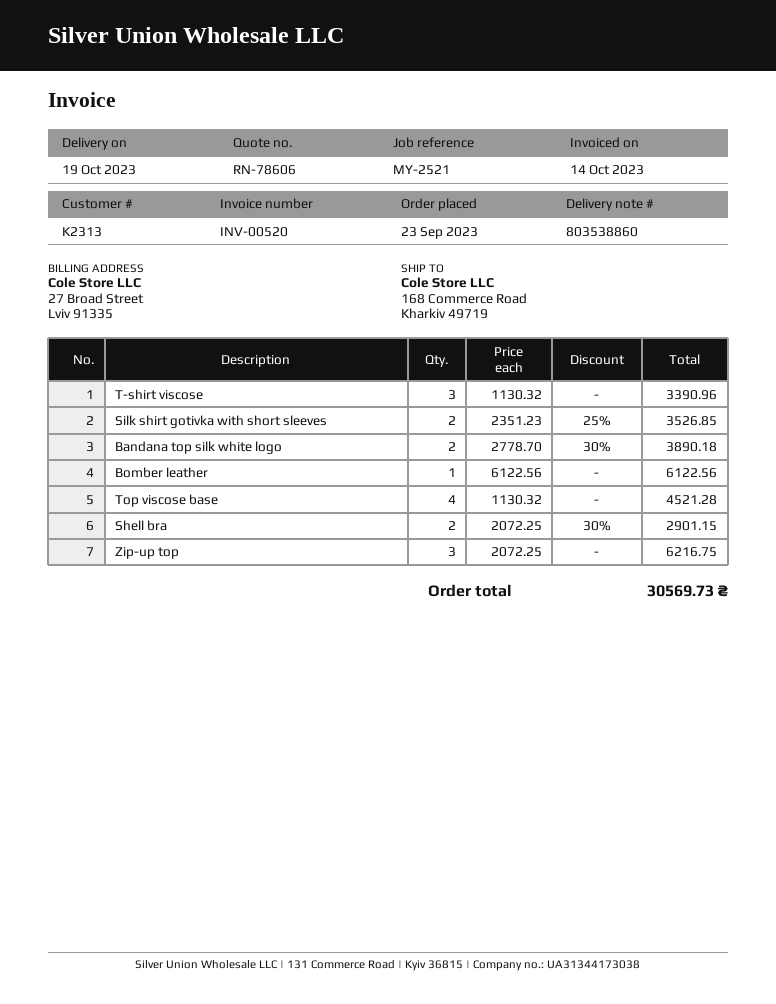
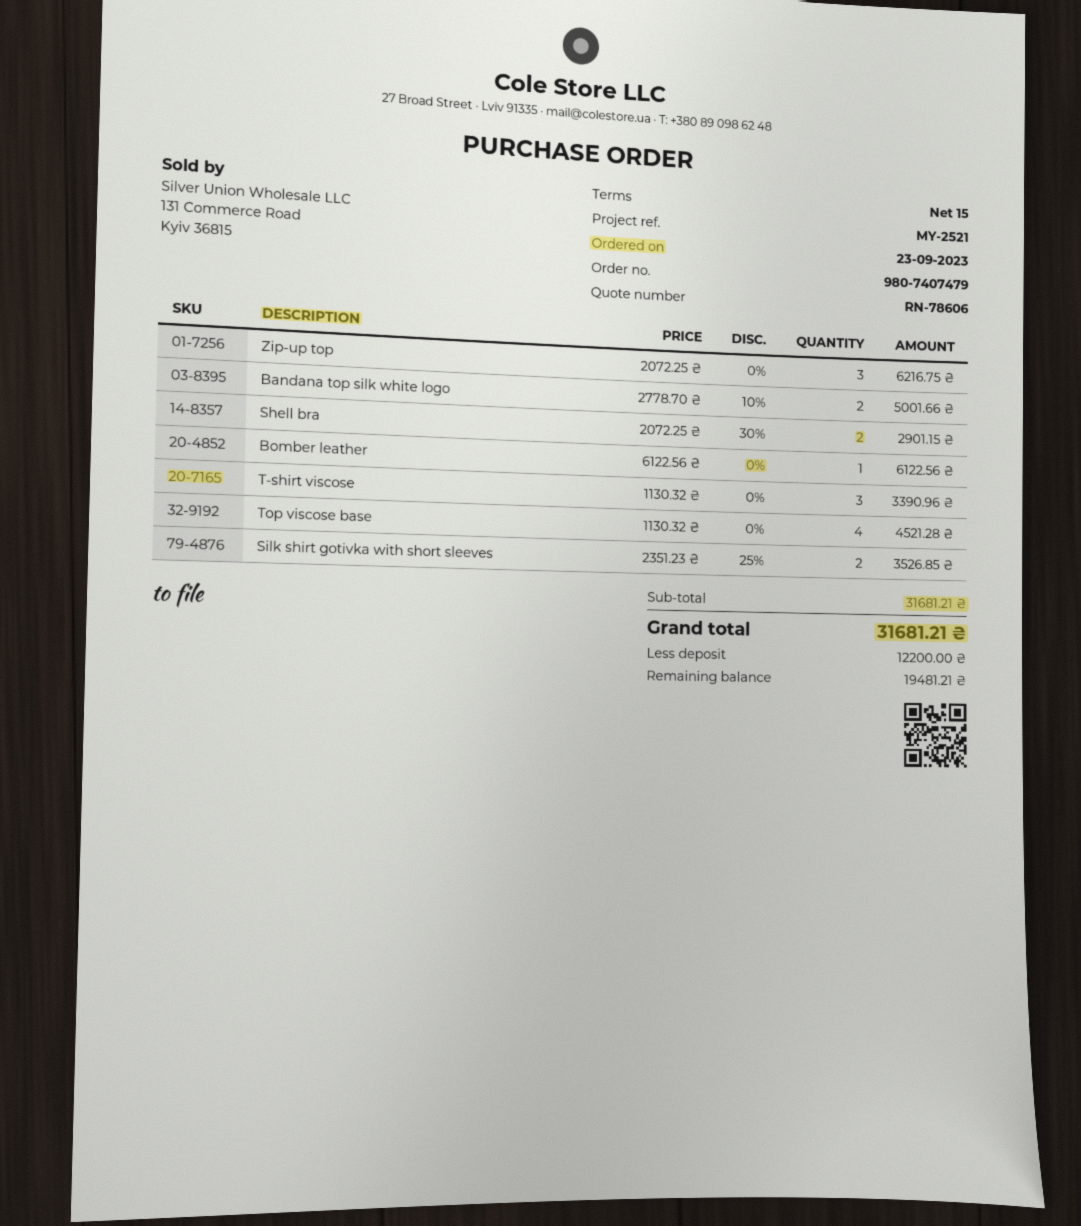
Bandana top silk white logo: 2 x 2778.70 - 30% = 3890.18 -> 2 x 2778.70 - 10% = 5001.66
total: 30569.73 -> 31681.21

